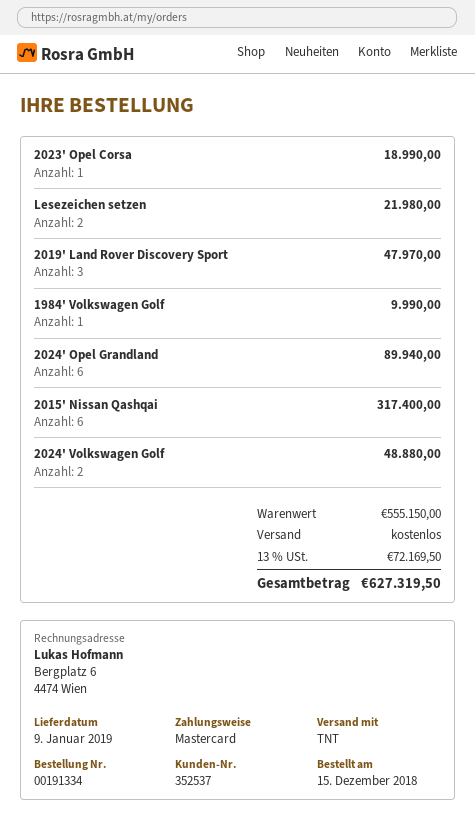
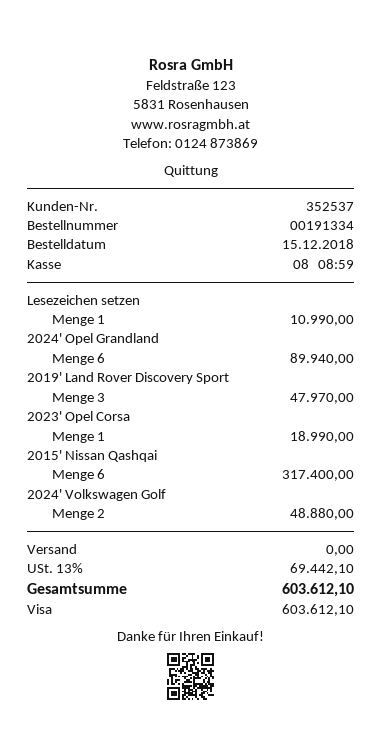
payment method: Mastercard -> Visa
Lesezeichen setzen: 2 for 21980.00 -> 1 for 10990.00
1984' Volkswagen Golf: 1 for 9990.00 -> none
tax: 13% = 72169.50 -> 13% = 69442.10
total: 627319.50 -> 603612.10

